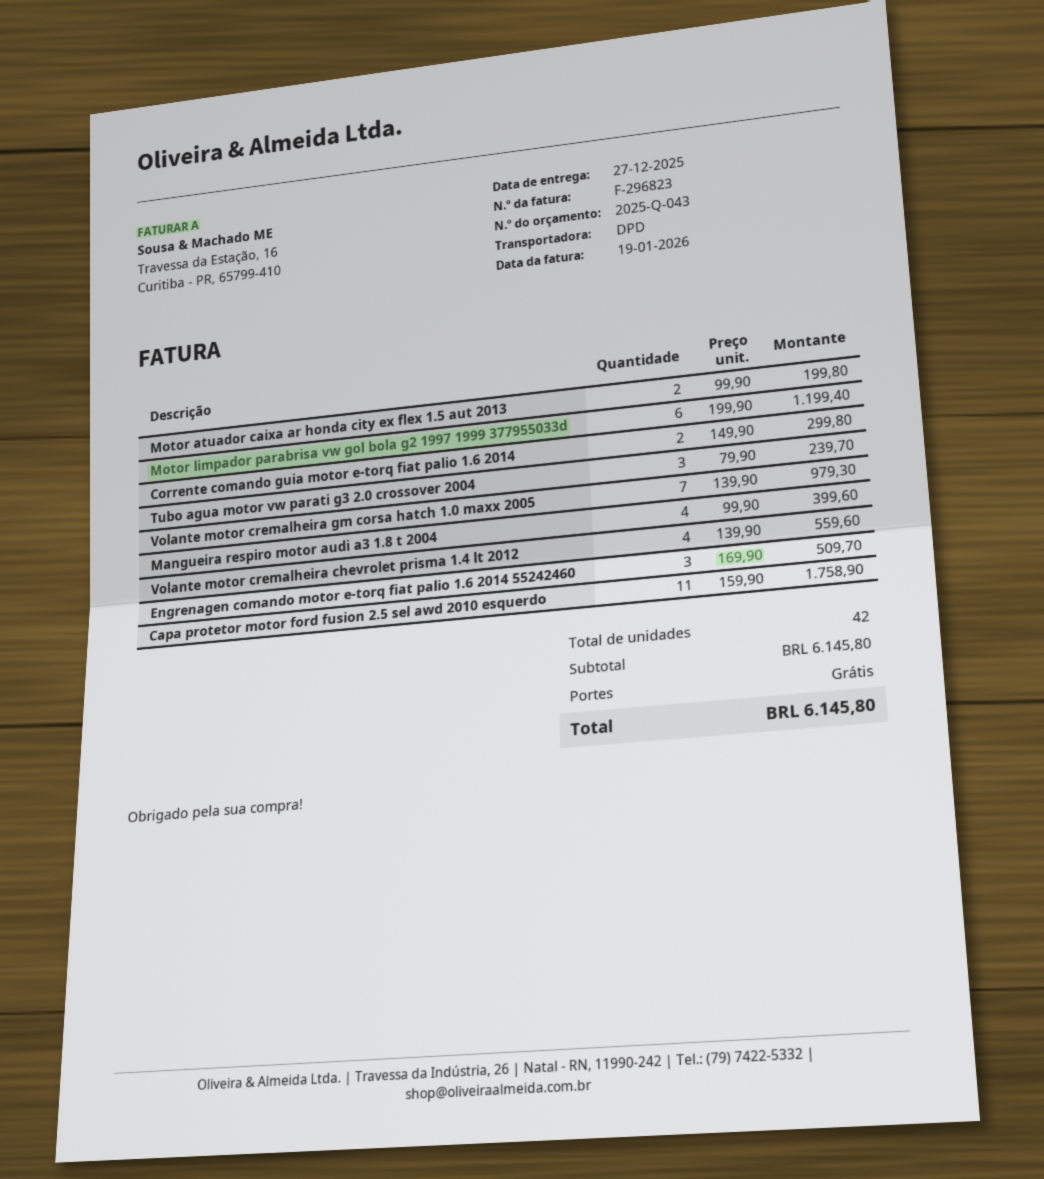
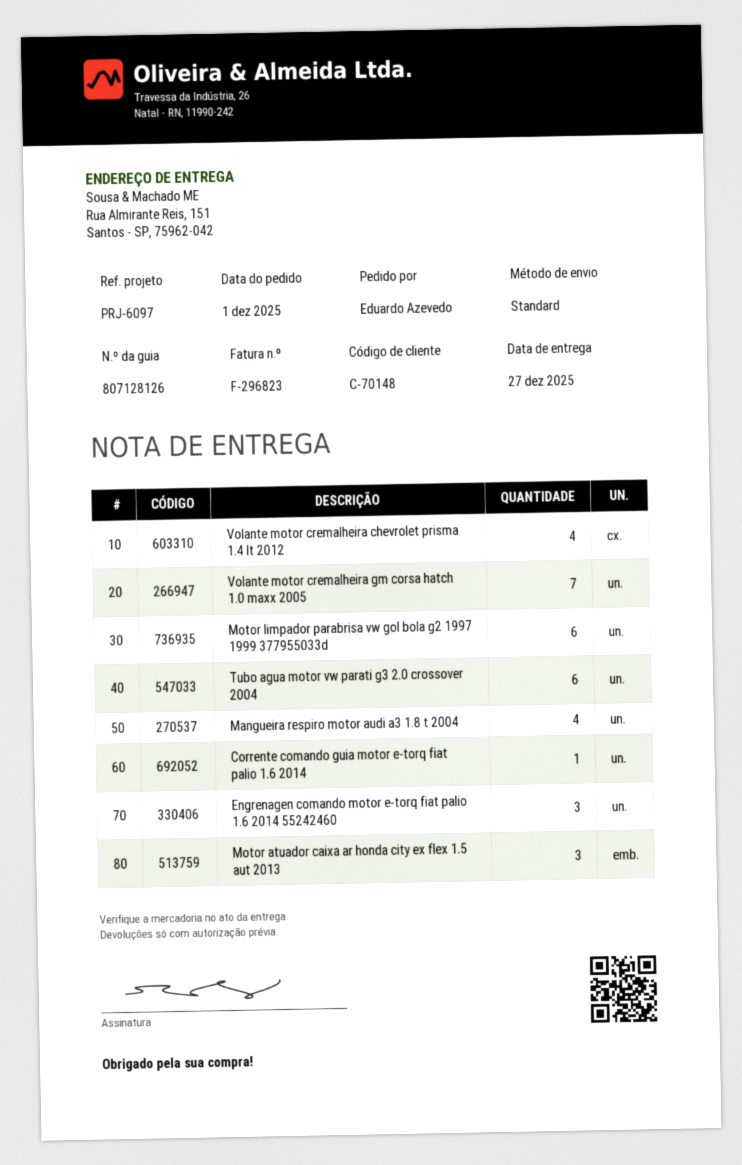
shipping method: DPD -> standard
Motor atuador caixa ar honda city ex flex 1.5 aut 2013: 2 -> 3
Corrente comando guia motor e-torq fiat palio 1.6 2014: 2 -> 1
Tubo agua motor vw parati g3 2.0 crossover 2004: 3 -> 6
Capa protetor motor ford fusion 2.5 sel awd 2010 esquerdo: 11 -> none

